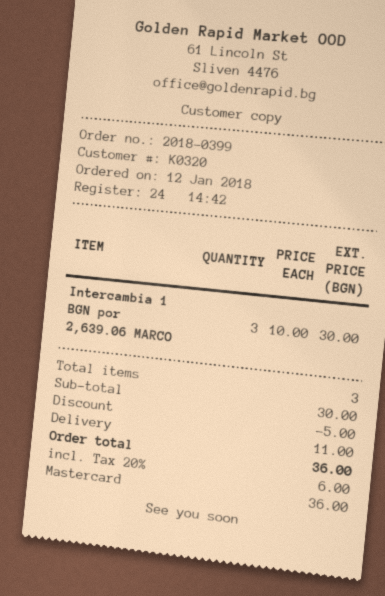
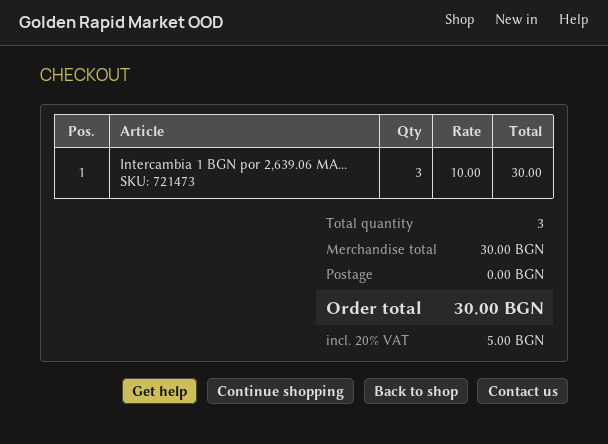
discount: 5.00 -> none
shipping: 11.00 -> 0.00
tax: 20% = 6.00 -> 20% = 5.00
total: 36.00 -> 30.00

